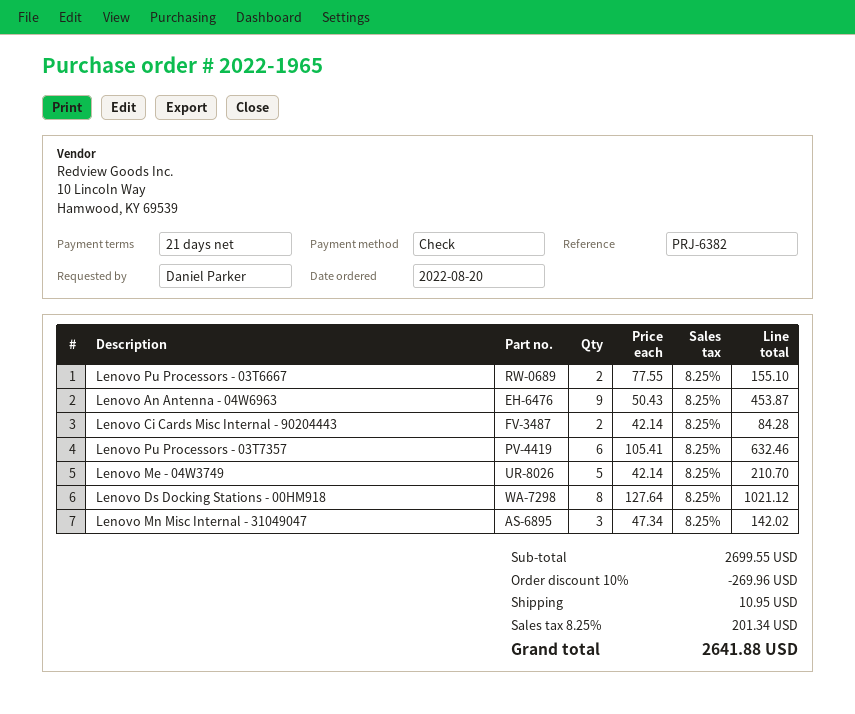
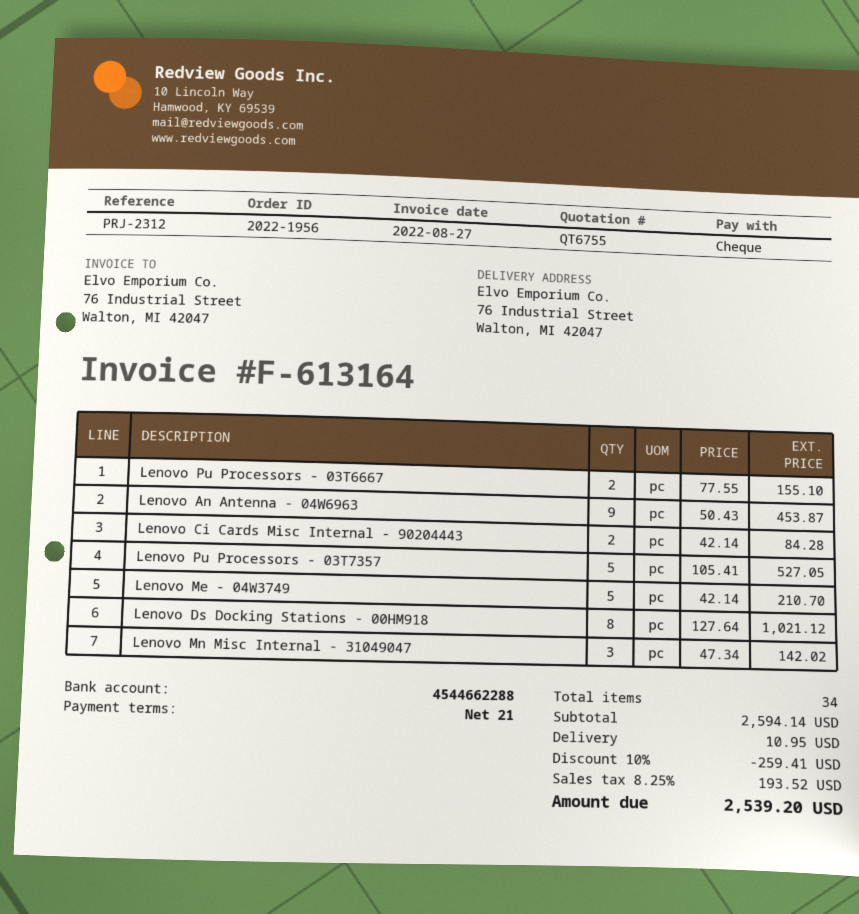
order number: 2022-1965 -> 2022-1956
reference: PRJ-6382 -> PRJ-2312
Lenovo Pu Processors - 03T7357: 6 x 105.41 = 632.46 -> 5 x 105.41 = 527.05
subtotal: 2699.55 -> 2594.14
discount: 10% = 269.96 -> 10% = 259.41
tax: 8.25% = 201.34 -> 8.25% = 193.52
total: 2641.88 -> 2539.20

